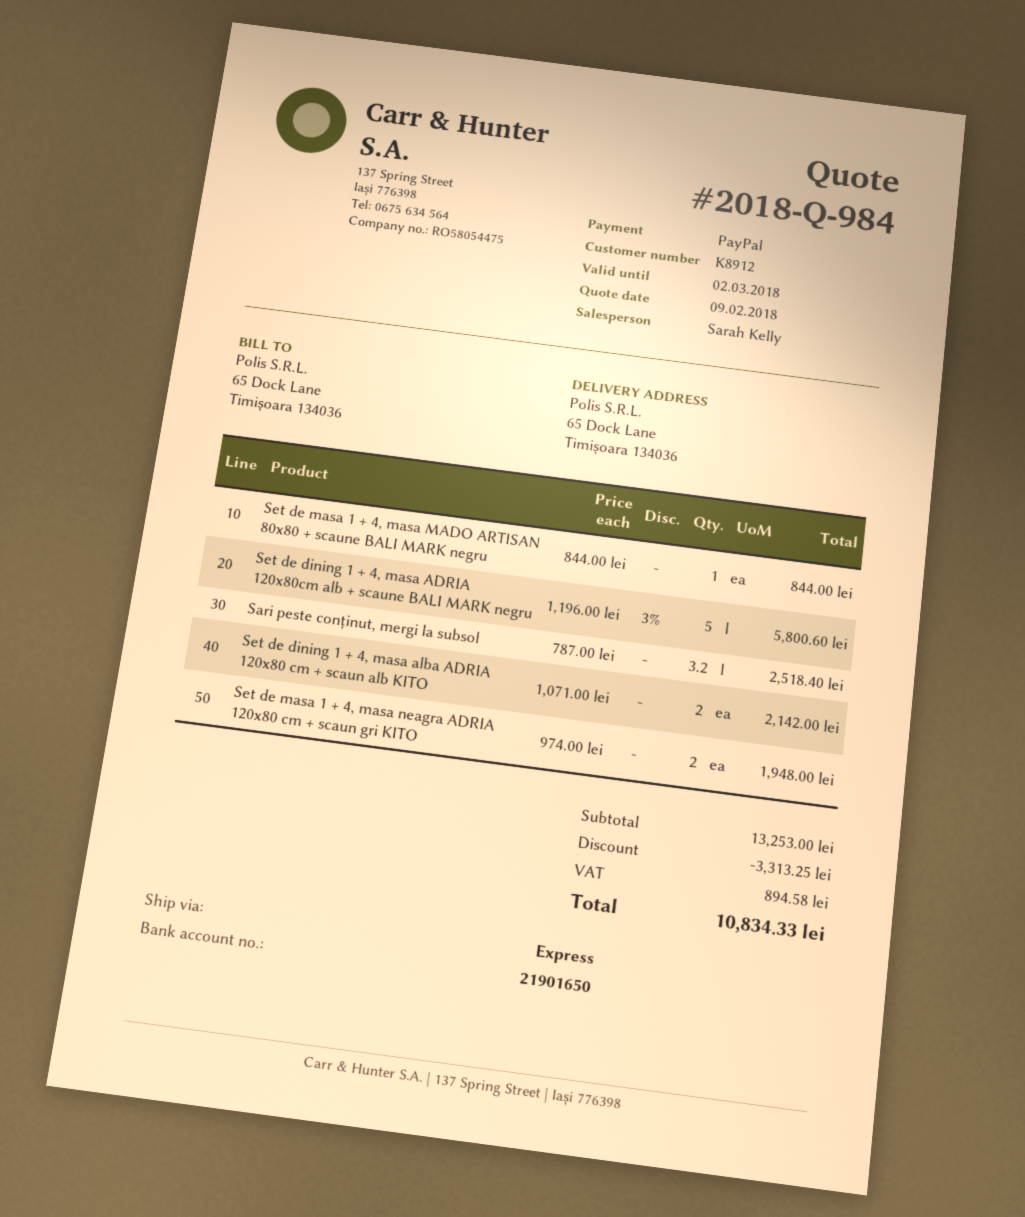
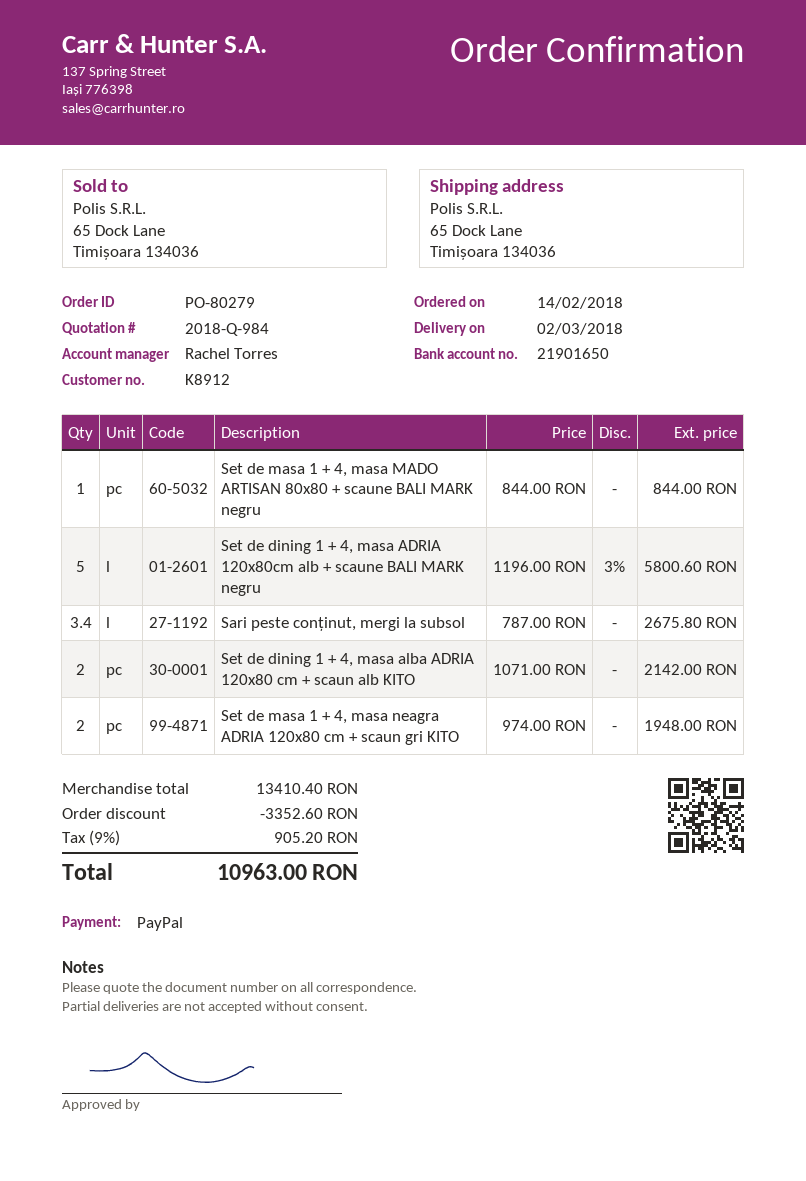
sales rep: Sarah Kelly -> Rachel Torres
Sari peste conținut, mergi la subsol: 3.2 x 787.00 = 2518.40 -> 3.4 x 787.00 = 2675.80
subtotal: 13253.00 -> 13410.40
discount: 3313.25 -> 3352.60
tax: 894.58 -> 905.20
total: 10834.33 -> 10963.00

